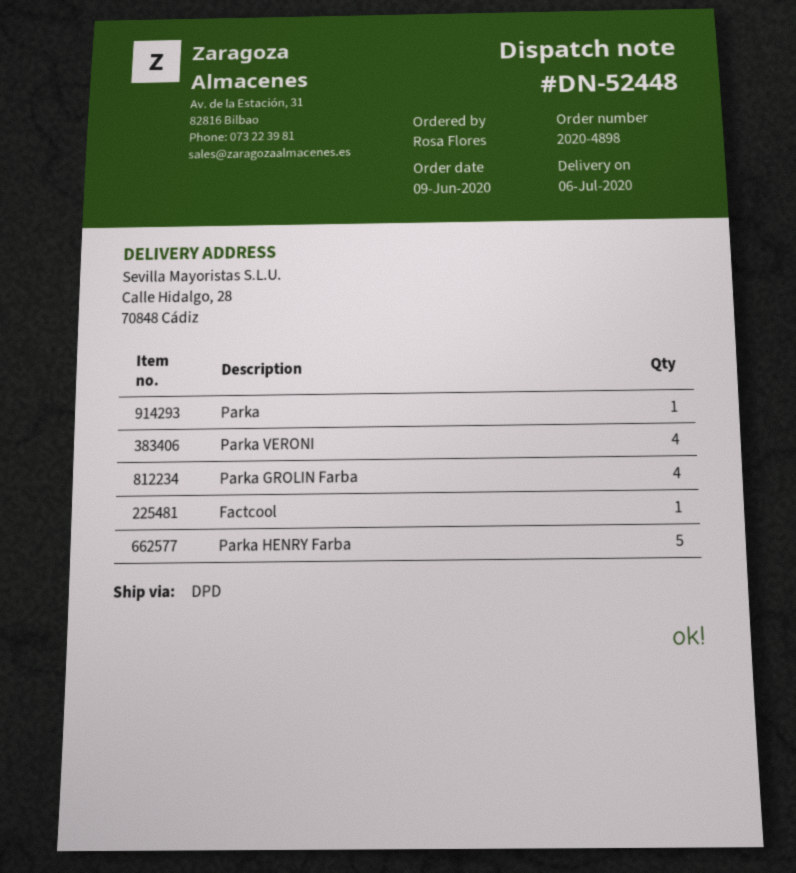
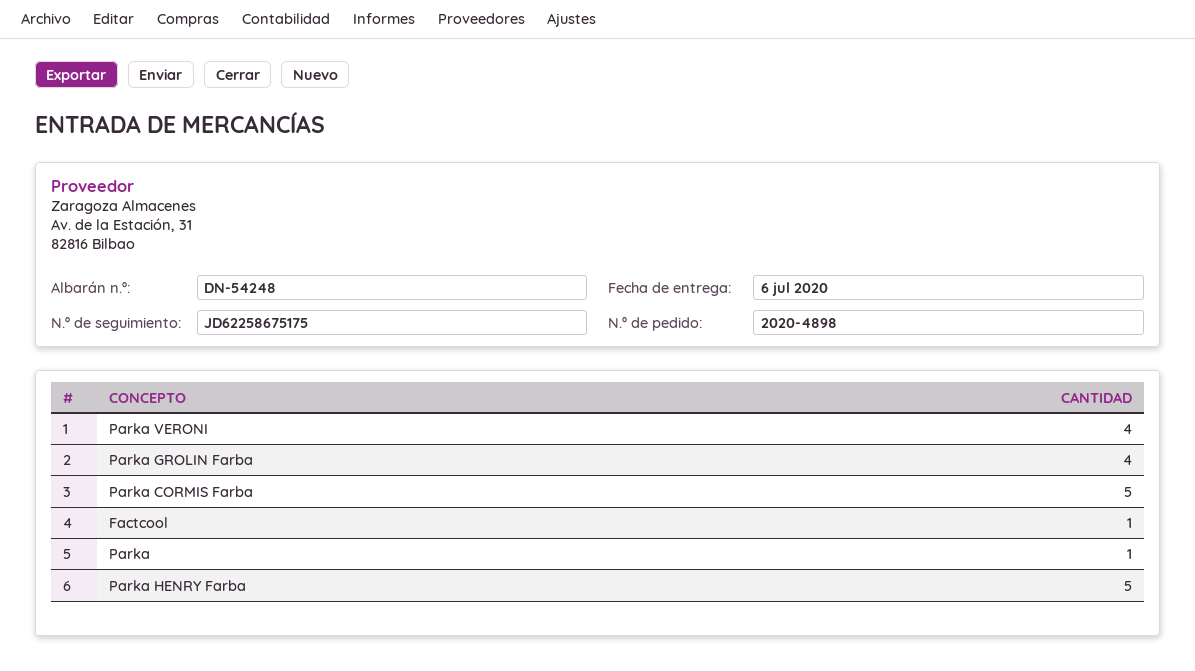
delivery note number: DN-52448 -> DN-54248
Parka CORMIS Farba: none -> 5

